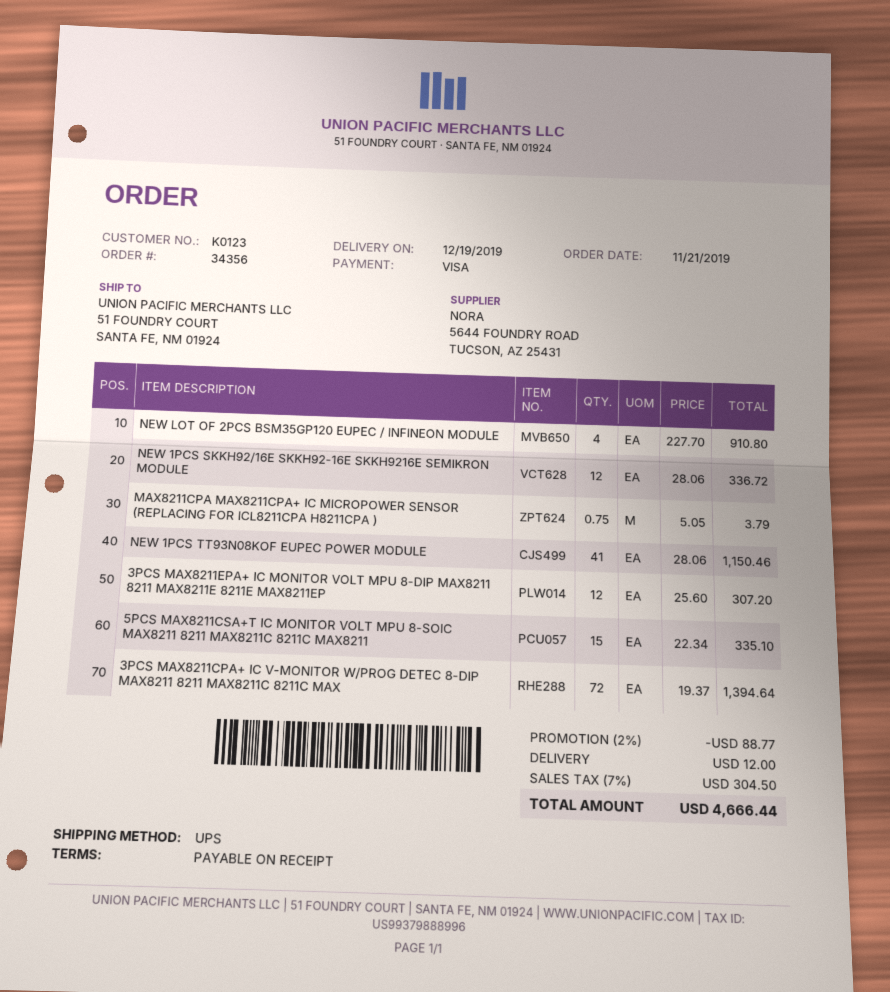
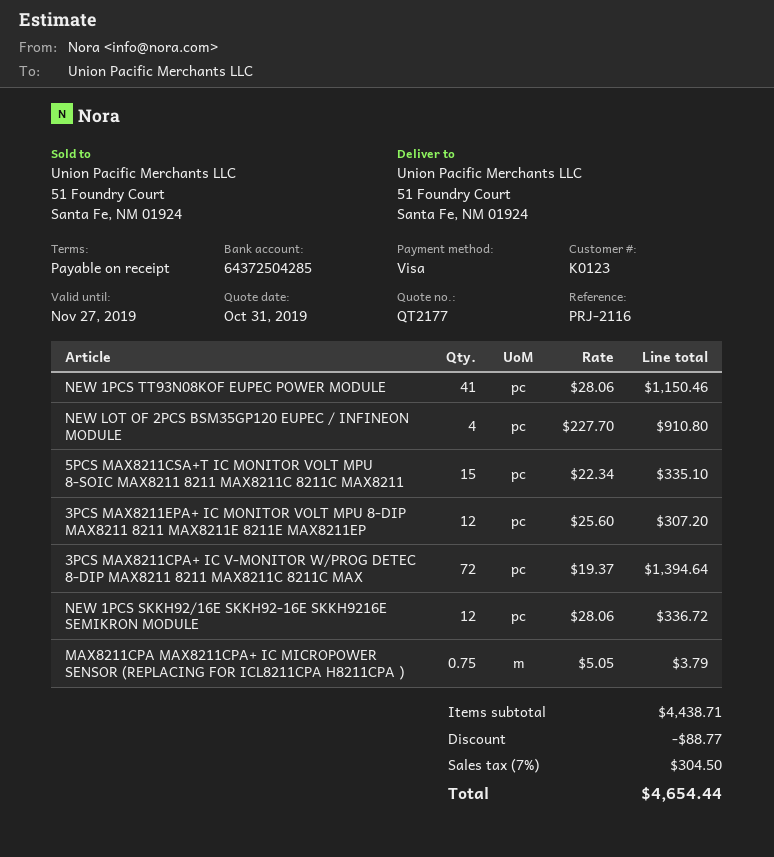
shipping: 12.00 -> none
total: 4666.44 -> 4654.44

